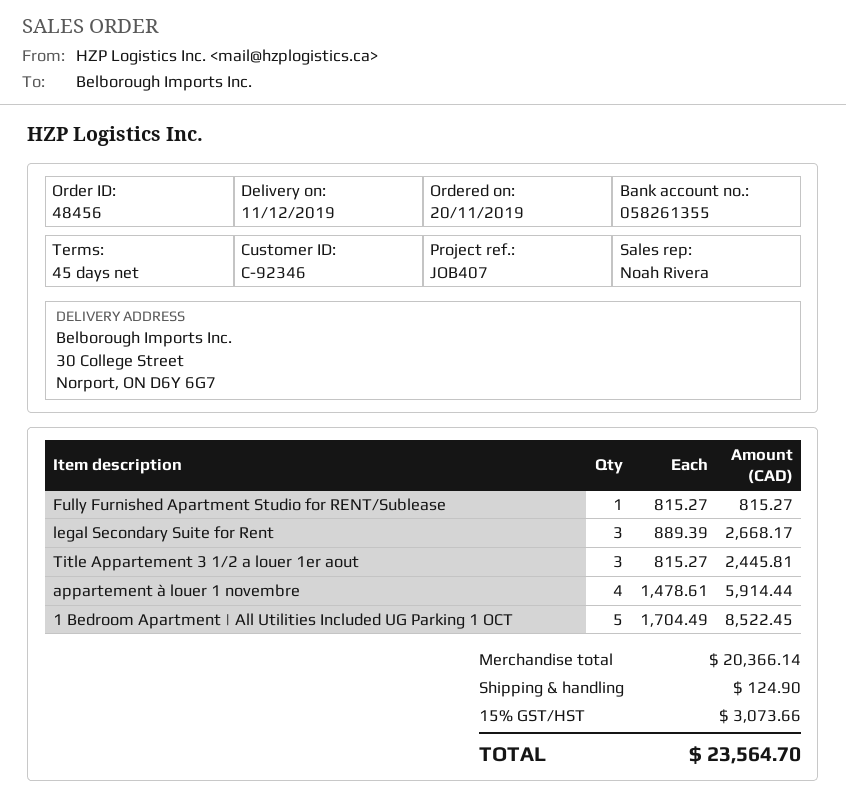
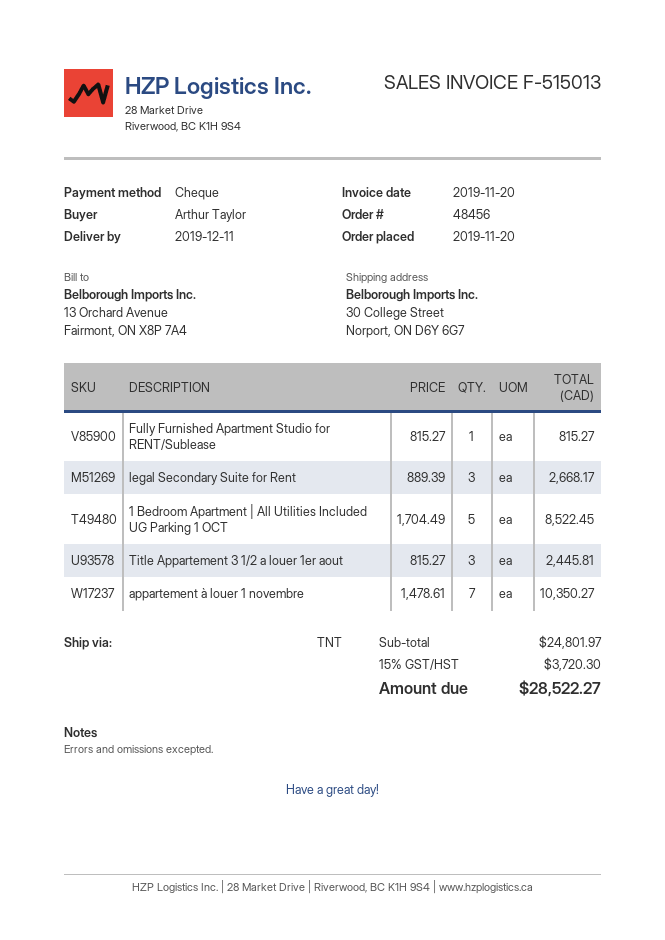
appartement à louer 1 novembre: 4 x 1478.61 = 5914.44 -> 7 x 1478.61 = 10350.27
subtotal: 20366.14 -> 24801.97
shipping: 124.90 -> none
tax: 15% = 3073.66 -> 15% = 3720.30
total: 23564.70 -> 28522.27

